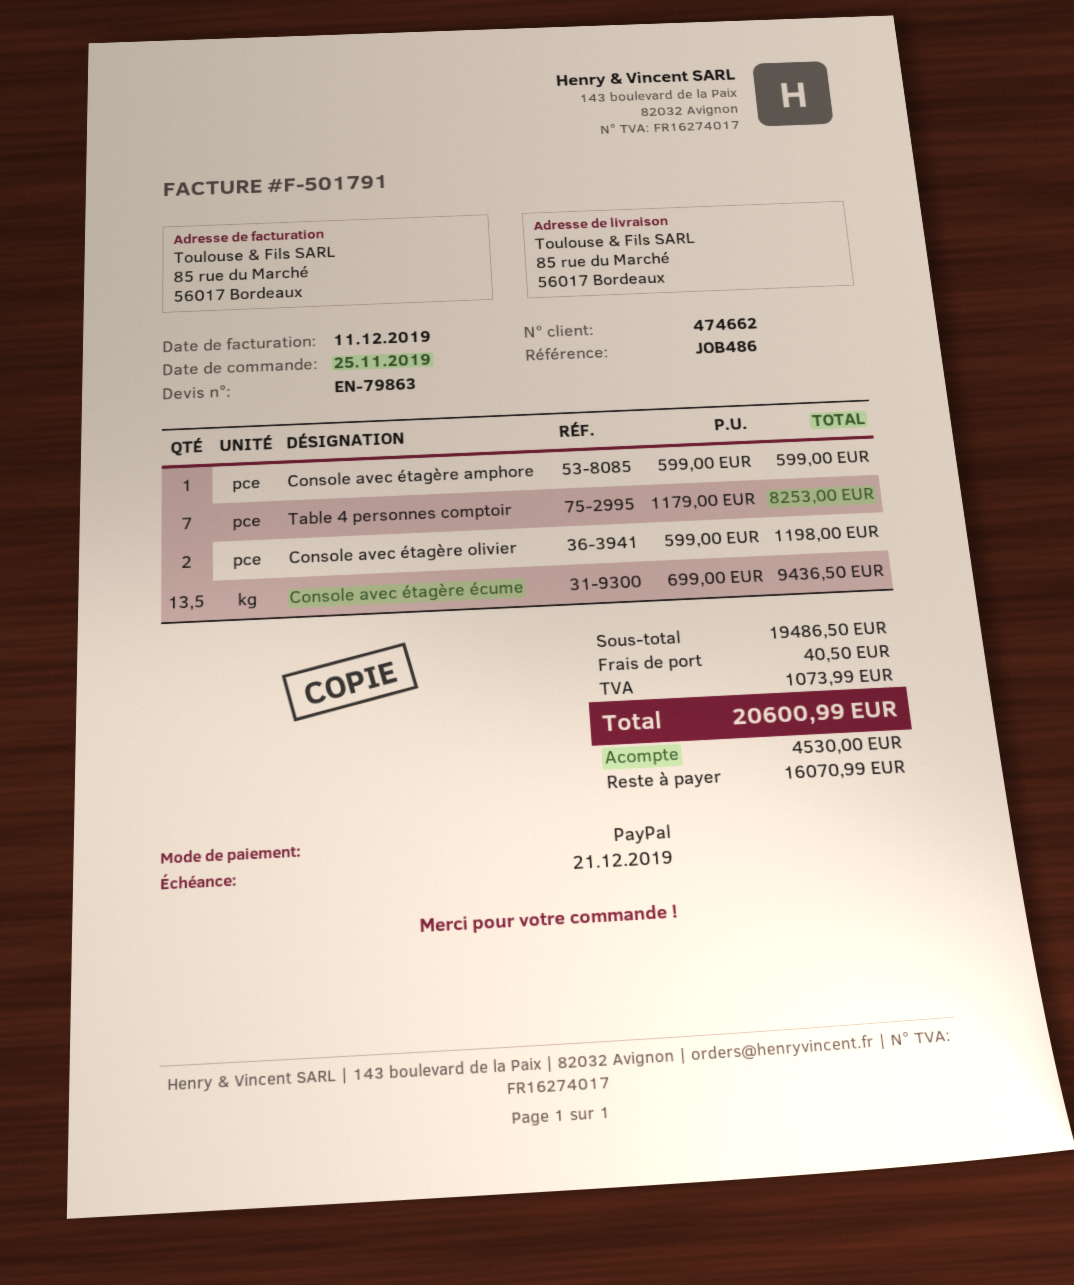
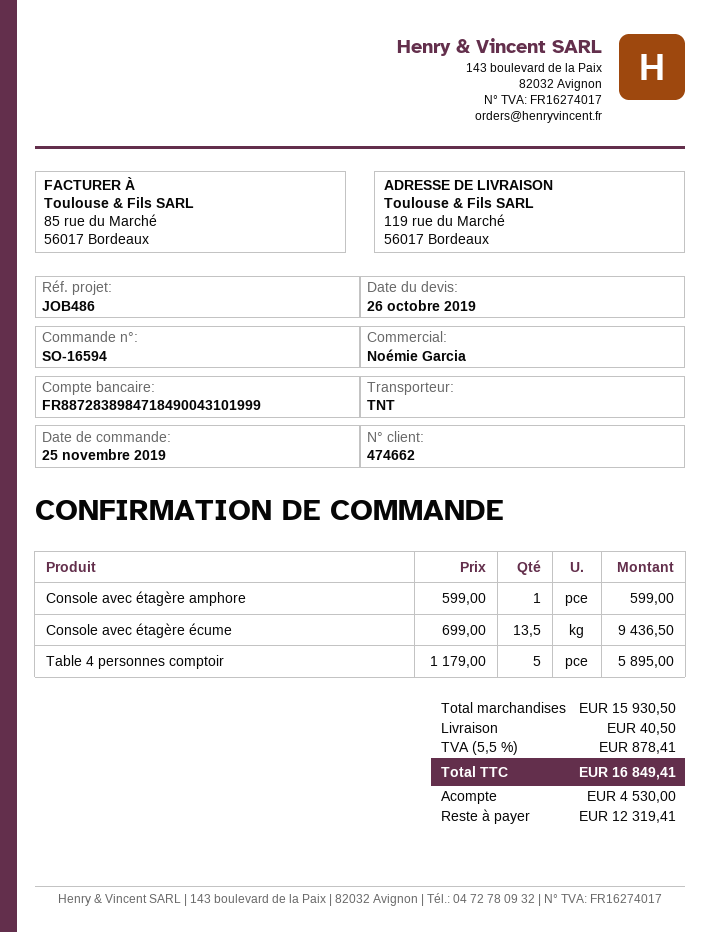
ship to: 85 rue du Marché, 56017 Bordeaux -> 119 rue du Marché, 56017 Bordeaux
Table 4 personnes comptoir: 7 x 1179.00 = 8253.00 -> 5 x 1179.00 = 5895.00
Console avec étagère olivier: 2 x 599.00 = 1198.00 -> none
subtotal: 19486.50 -> 15930.50
tax: 1073.99 -> 878.41
total: 20600.99 -> 16849.41
balance: 16070.99 -> 12319.41

